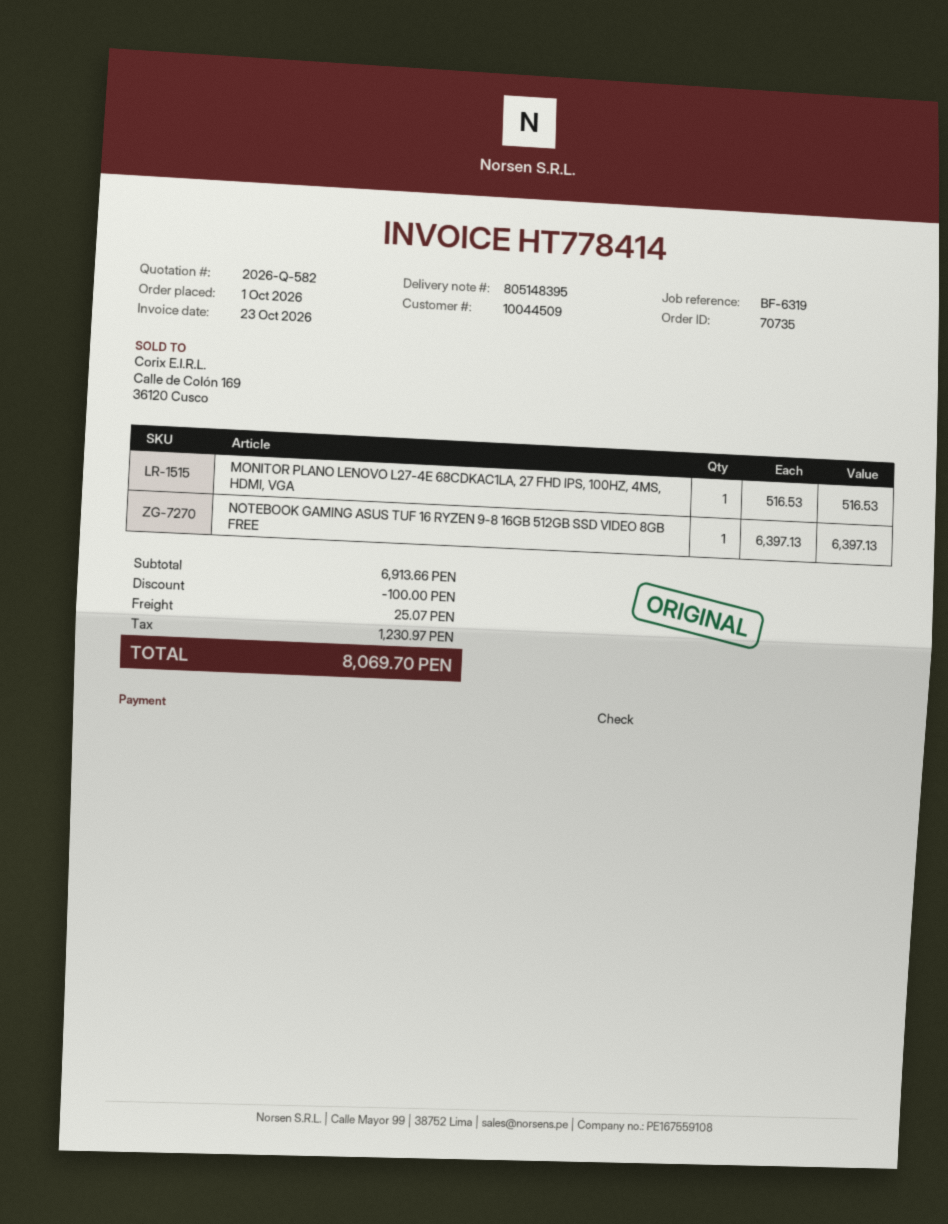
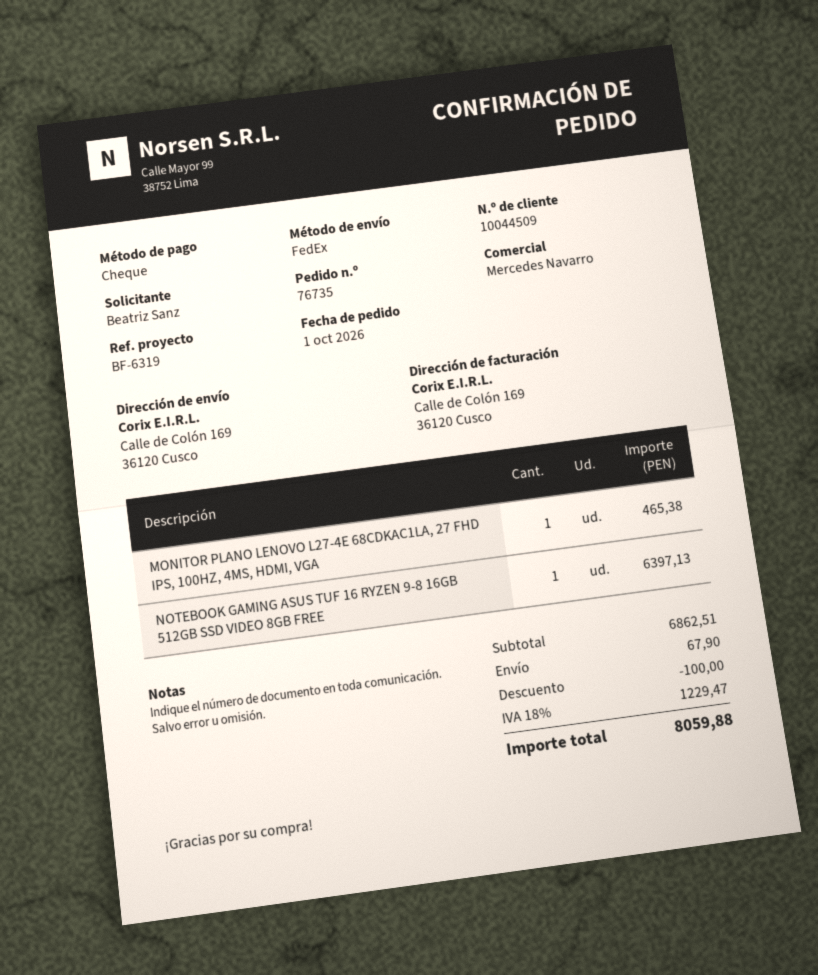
order number: 70735 -> 76735
MONITOR PLANO LENOVO L27-4E 68CDKAC1LA, 27 FHD IPS, 100HZ, 4MS, HDMI, VGA: 1 for 516.53 -> 1 for 465.38
subtotal: 6913.66 -> 6862.51
shipping: 25.07 -> 67.90
tax: 1230.97 -> 1229.47
total: 8069.70 -> 8059.88

